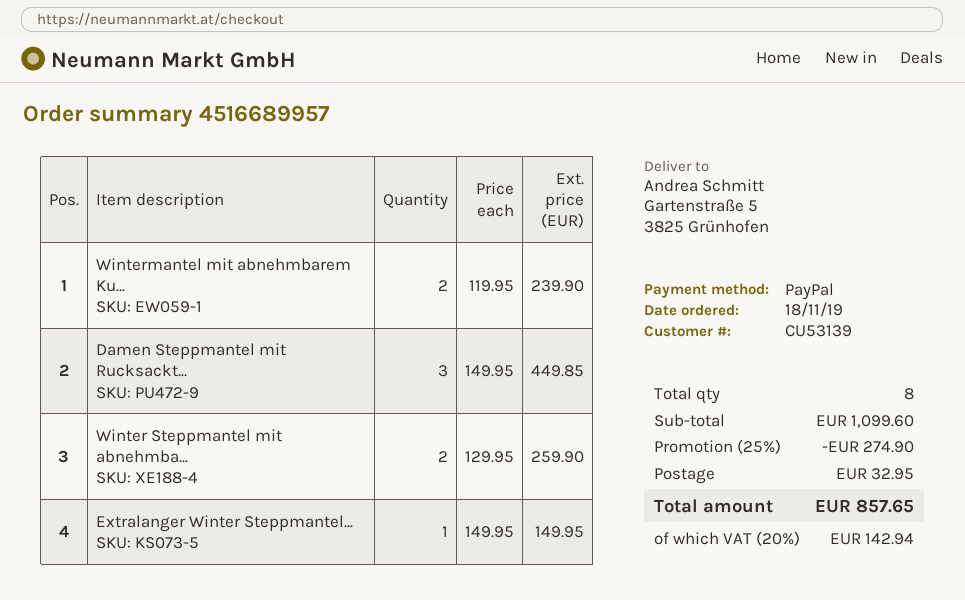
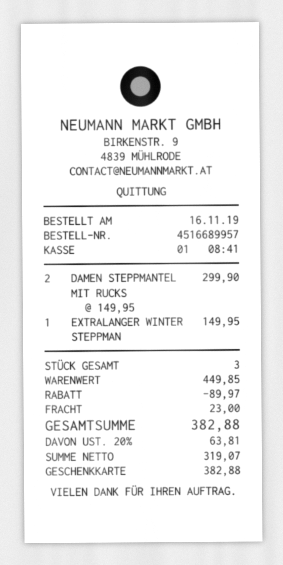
order date: 2019-11-18 -> 2019-11-16
payment method: PayPal -> gift card
Wintermantel mit abnehmbarem Ku...: 2 x 119.95 = 239.90 -> none
Damen Steppmantel mit Rucksackt...: 3 x 149.95 = 449.85 -> 2 x 149.95 = 299.90
Winter Steppmantel mit abnehmba...: 2 x 129.95 = 259.90 -> none
total quantity: 8 -> 3
subtotal: 1099.60 -> 449.85
discount: 274.90 -> 89.97
shipping: 32.95 -> 23.00
tax: 20% = 142.94 -> 20% = 63.81
total: 857.65 -> 382.88

